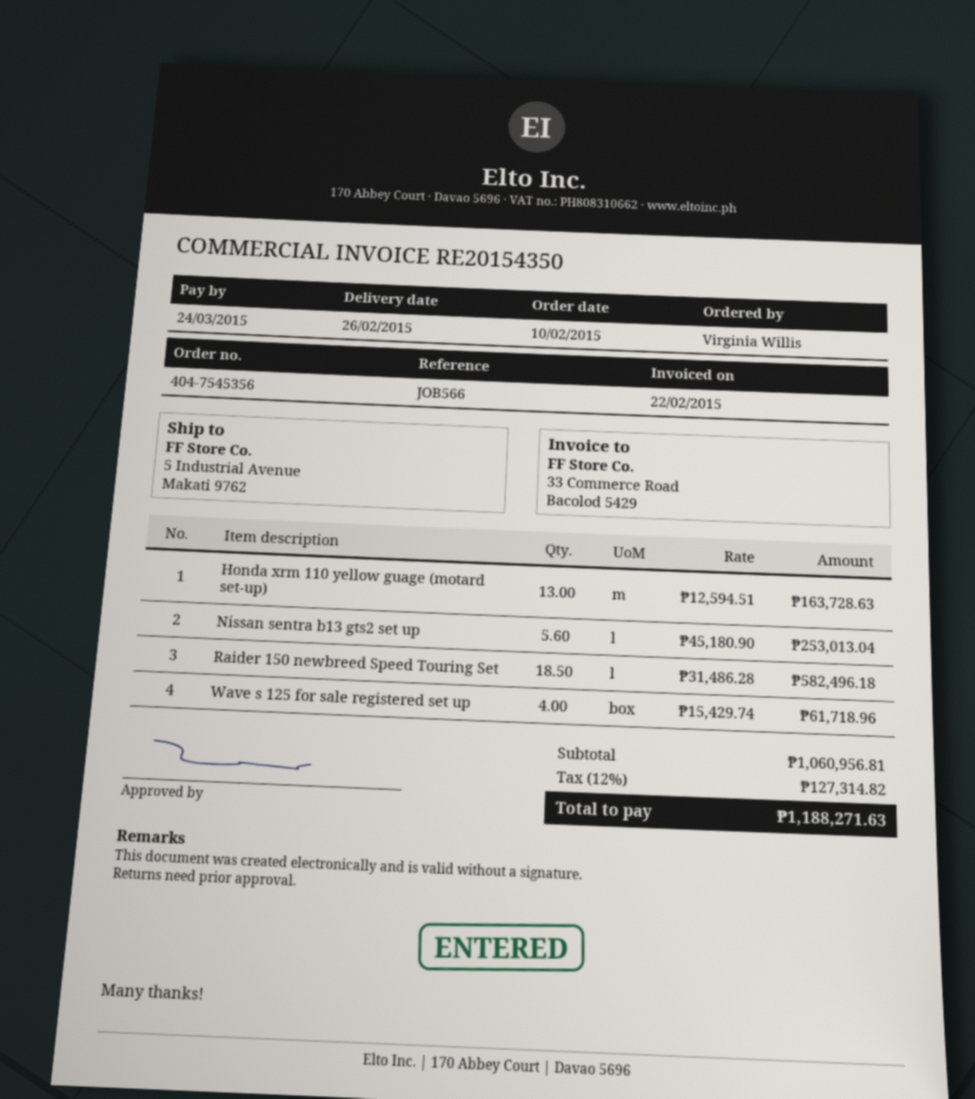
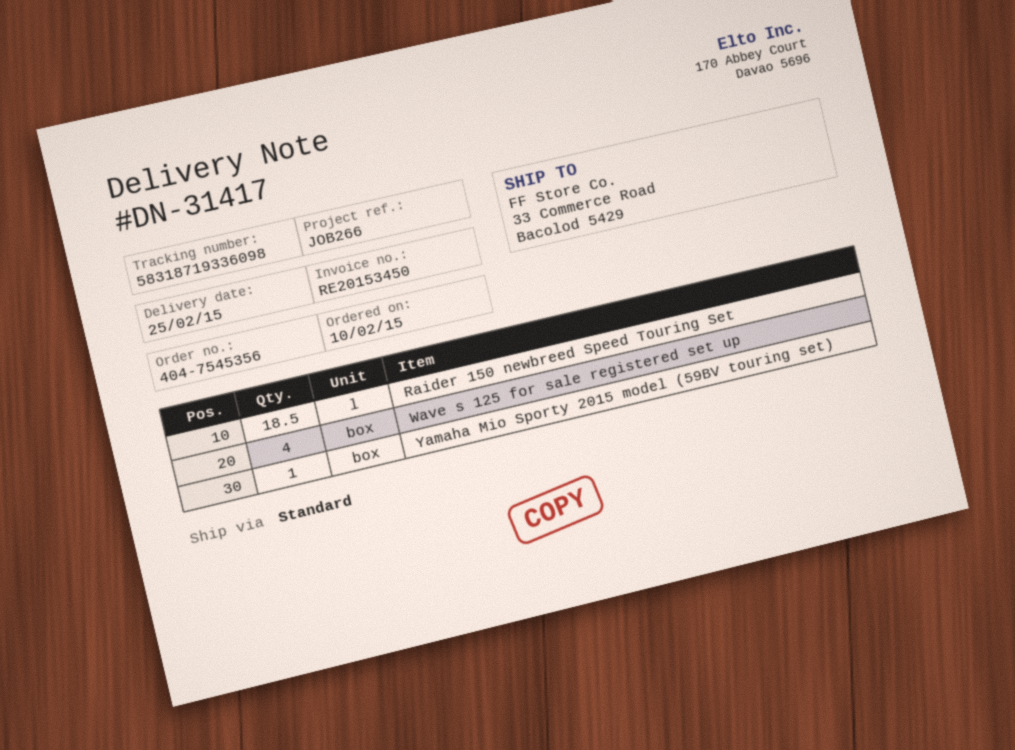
delivery date: 2015-02-26 -> 2015-02-25
invoice number: RE20154350 -> RE20153450
reference: JOB566 -> JOB266
ship to: 5 Industrial Avenue, Makati 9762 -> 33 Commerce Road, Bacolod 5429
Honda xrm 110 yellow guage (motard set-up): 13 -> none
Nissan sentra b13 gts2 set up: 5.6 -> none
Yamaha Mio Sporty 2015 model (59BV touring set): none -> 1

